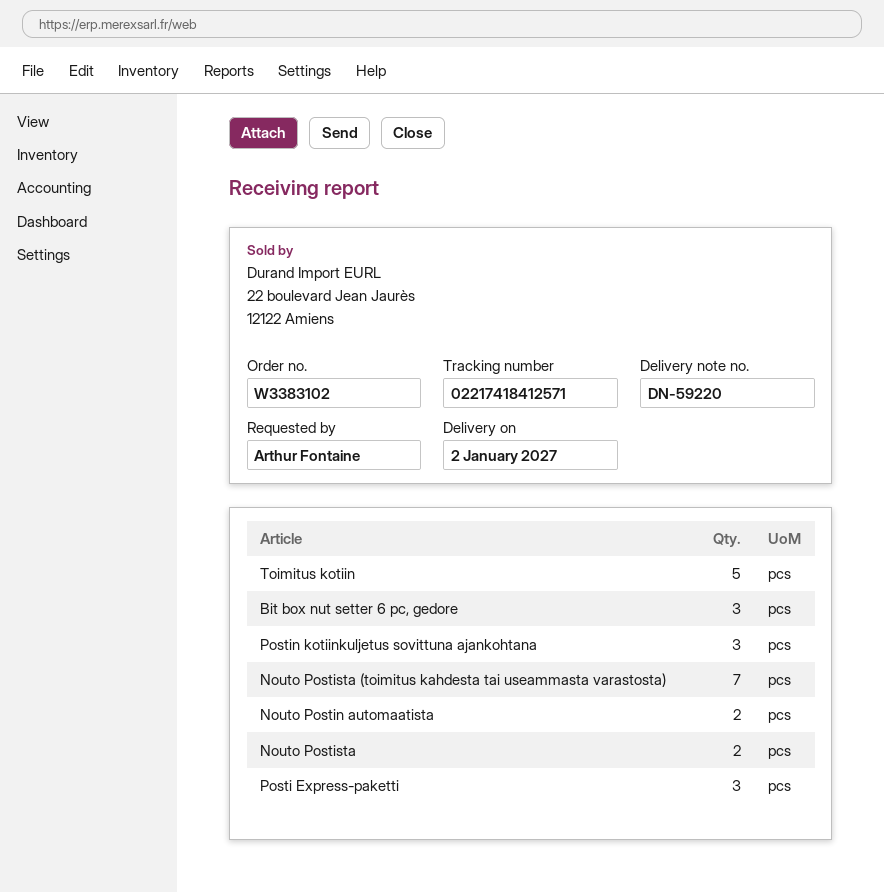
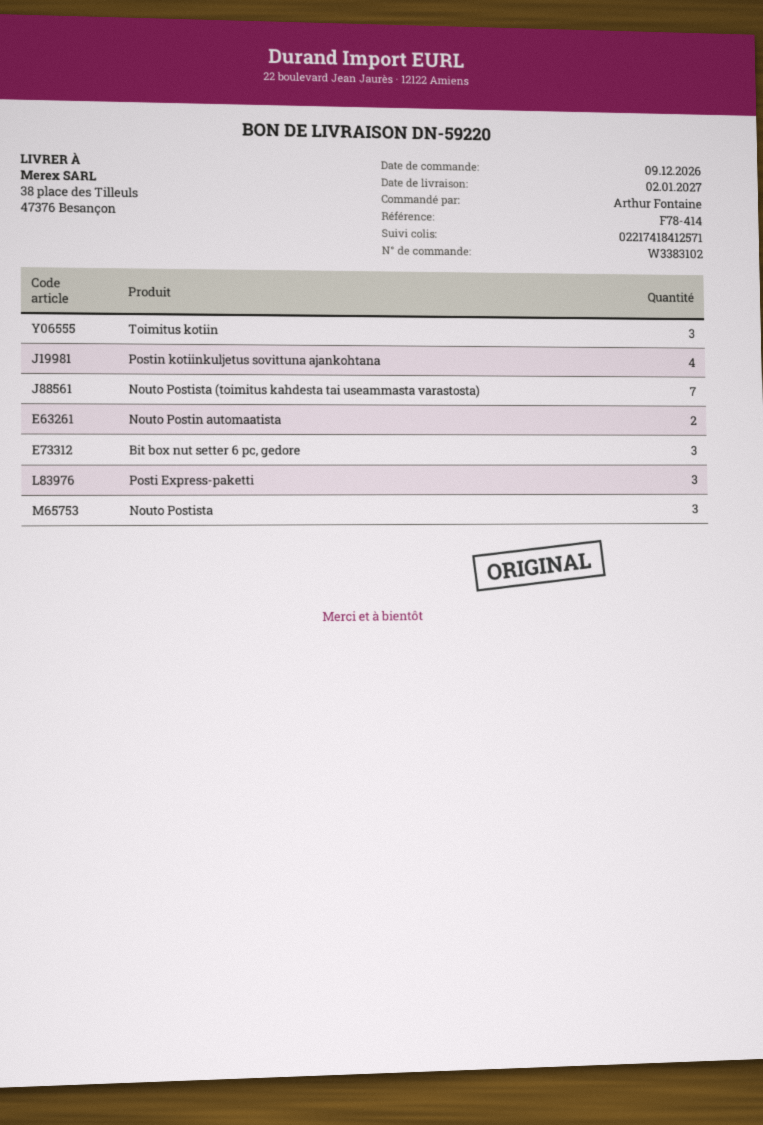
Toimitus kotiin: 5 -> 3
Postin kotiinkuljetus sovittuna ajankohtana: 3 -> 4
Nouto Postista: 2 -> 3

